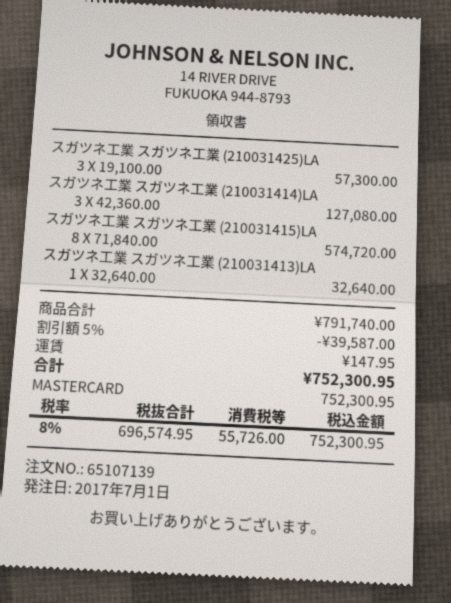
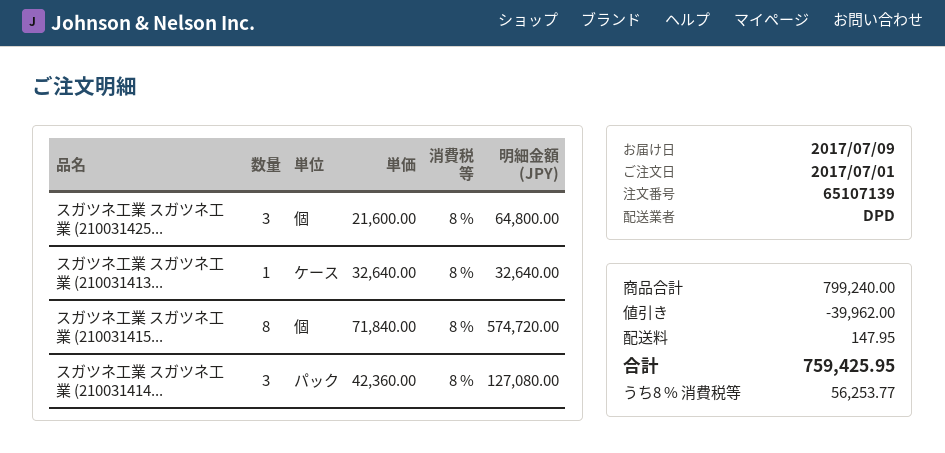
スガツネ工業 スガツネ工業 (210031425)LA: 3 x 19100.00 = 57300.00 -> 3 x 21600.00 = 64800.00
subtotal: 791740.00 -> 799240.00
discount: 39587.00 -> 39962.00
tax: 8% = 55726.00 -> 8% = 56253.77
total: 752300.95 -> 759425.95

